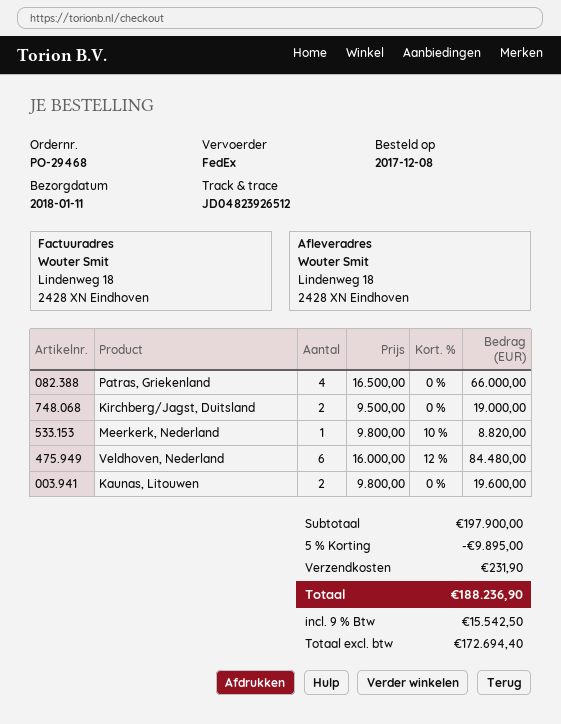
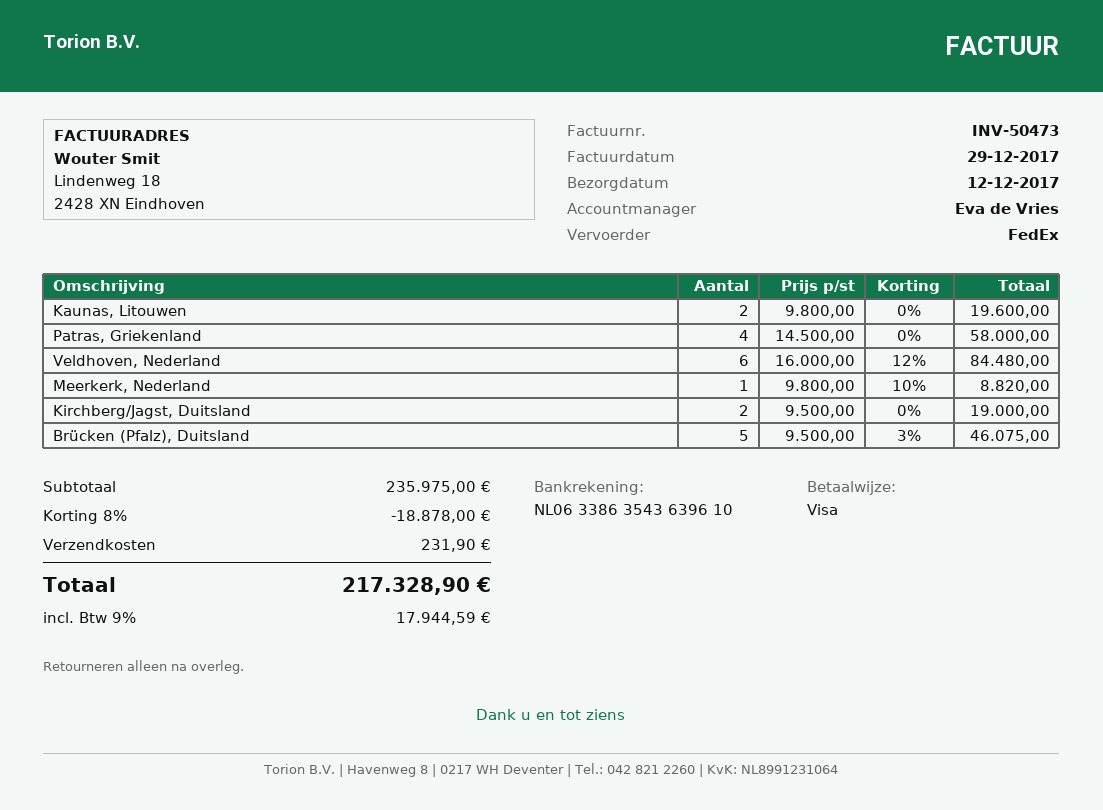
delivery date: 2018-01-11 -> 2017-12-12
Patras, Griekenland: 4 x 16500.00 = 66000.00 -> 4 x 14500.00 = 58000.00
Brücken (Pfalz), Duitsland: none -> 5 x 9500.00 - 3% = 46075.00
subtotal: 197900.00 -> 235975.00
discount: 5% = 9895.00 -> 8% = 18878.00
tax: 9% = 15542.50 -> 9% = 17944.59
total: 188236.90 -> 217328.90

